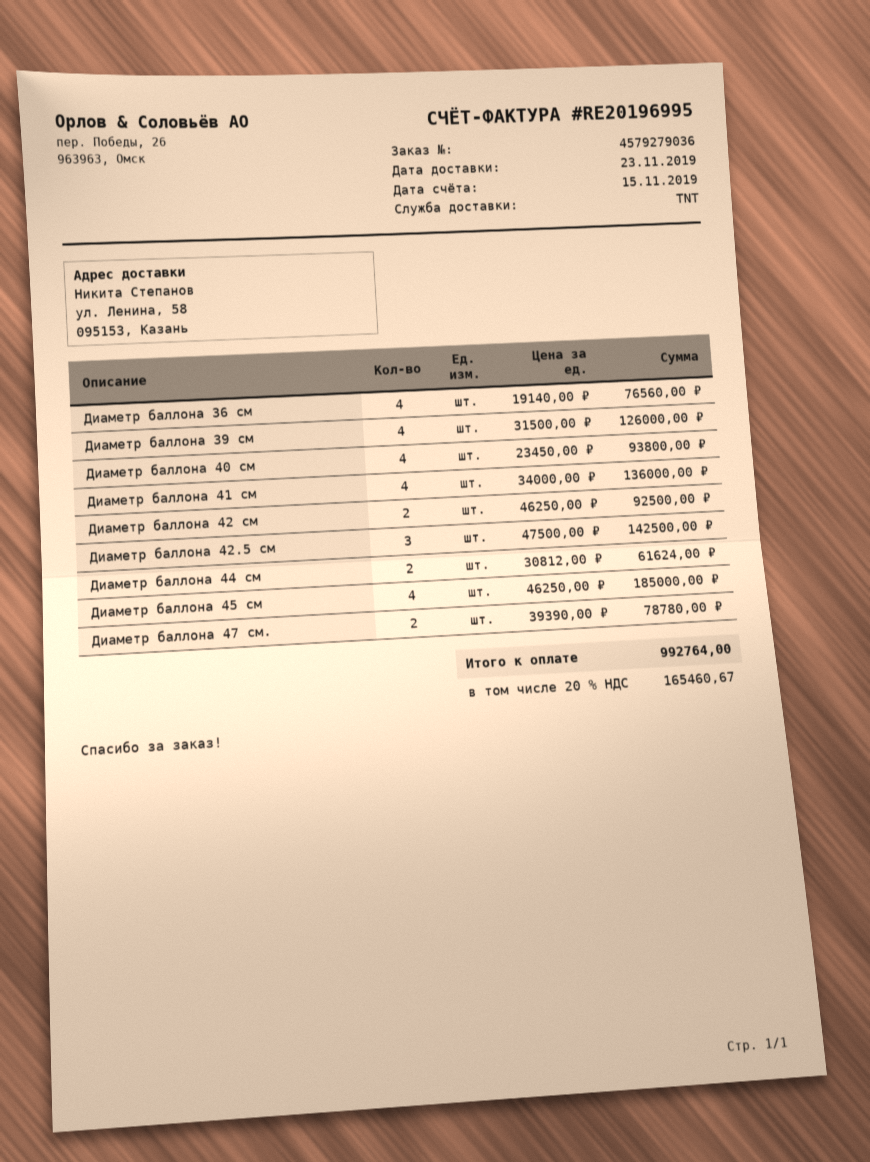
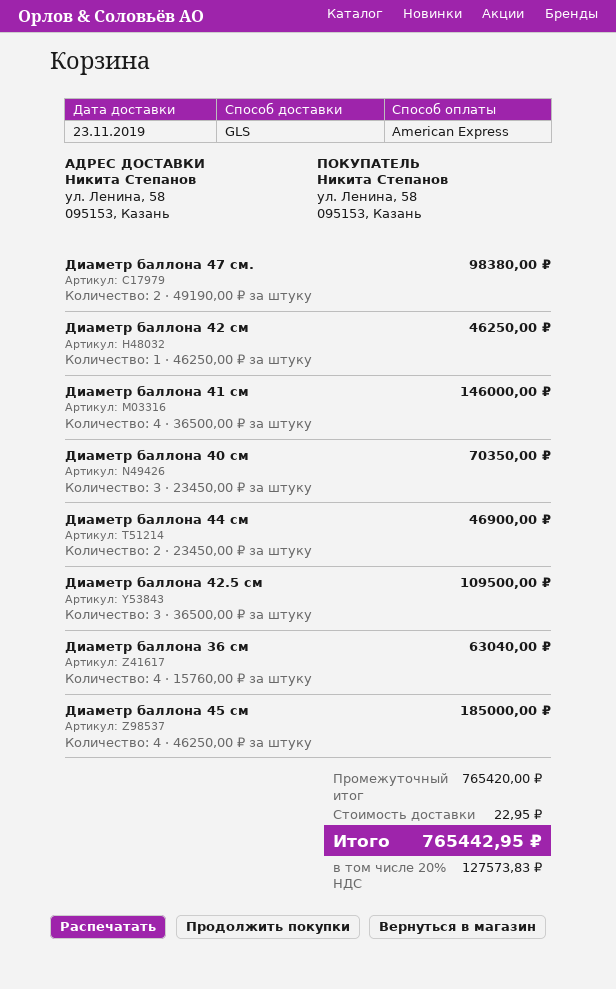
shipping method: TNT -> GLS
Диаметр баллона 36 см: 4 x 19140.00 = 76560.00 -> 4 x 15760.00 = 63040.00
Диаметр баллона 39 см: 4 x 31500.00 = 126000.00 -> none
Диаметр баллона 40 см: 4 x 23450.00 = 93800.00 -> 3 x 23450.00 = 70350.00
Диаметр баллона 41 см: 4 x 34000.00 = 136000.00 -> 4 x 36500.00 = 146000.00
Диаметр баллона 42 см: 2 x 46250.00 = 92500.00 -> 1 x 46250.00 = 46250.00
Диаметр баллона 42.5 см: 3 x 47500.00 = 142500.00 -> 3 x 36500.00 = 109500.00
Диаметр баллона 44 см: 2 x 30812.00 = 61624.00 -> 2 x 23450.00 = 46900.00
Диаметр баллона 47 см.: 2 x 39390.00 = 78780.00 -> 2 x 49190.00 = 98380.00
shipping: none -> 22.95
tax: 20% = 165460.67 -> 20% = 127573.83
total: 992764.00 -> 765442.95

